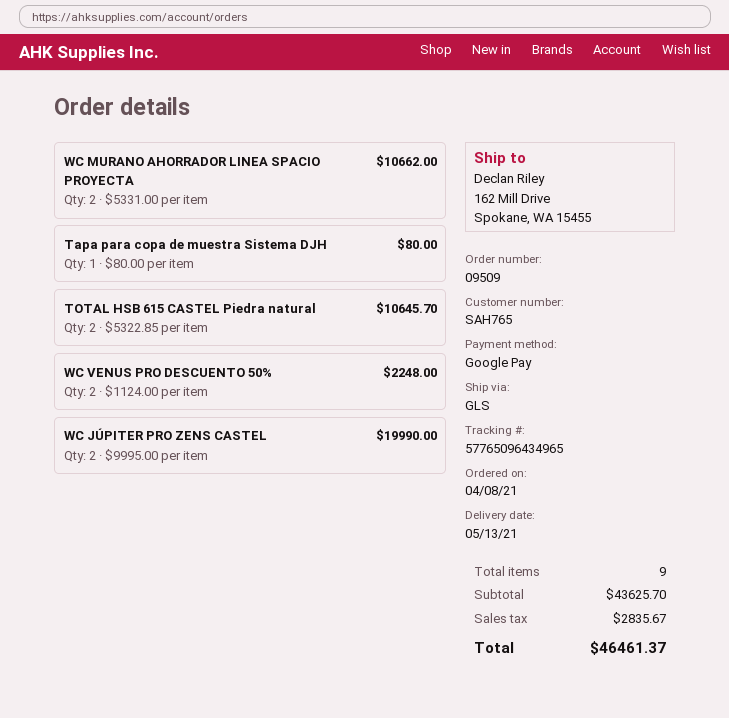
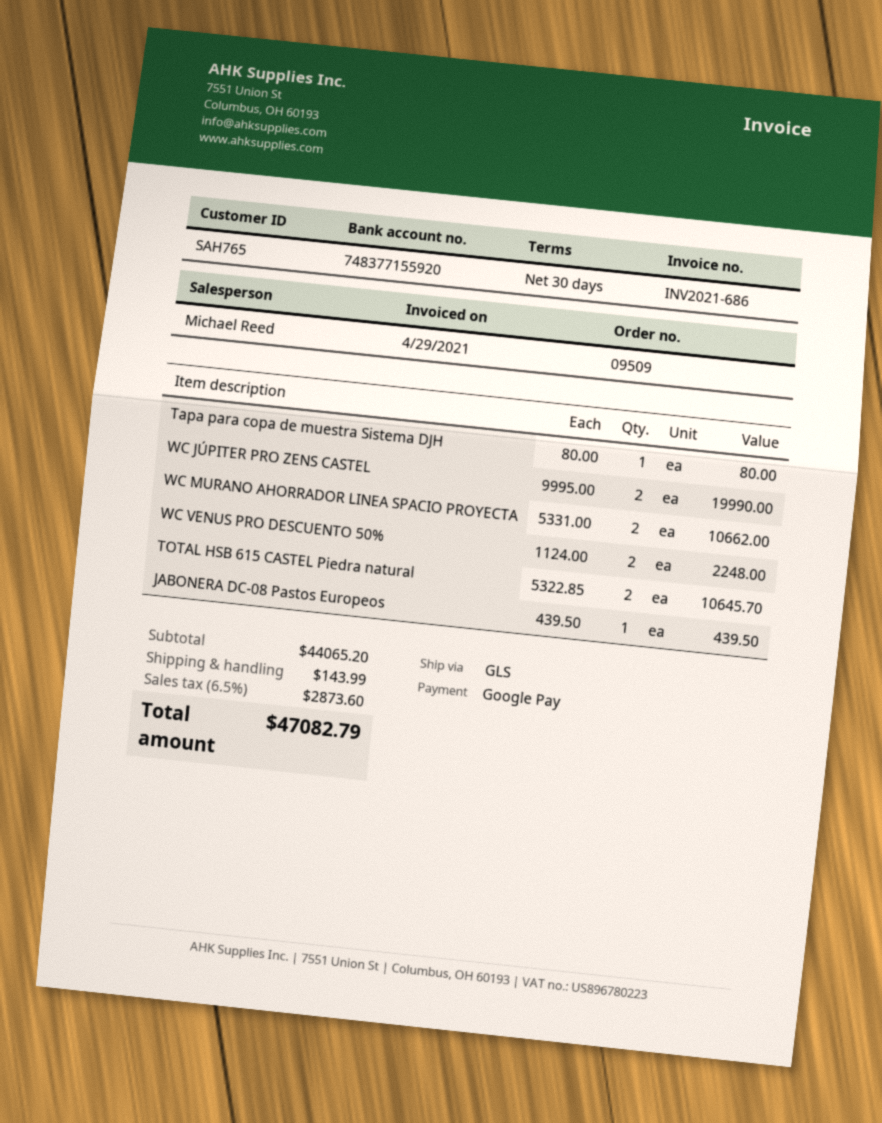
JABONERA DC-08 Pastos Europeos: none -> 1 x 439.50 = 439.50
subtotal: 43625.70 -> 44065.20
shipping: none -> 143.99
tax: 2835.67 -> 2873.60
total: 46461.37 -> 47082.79

